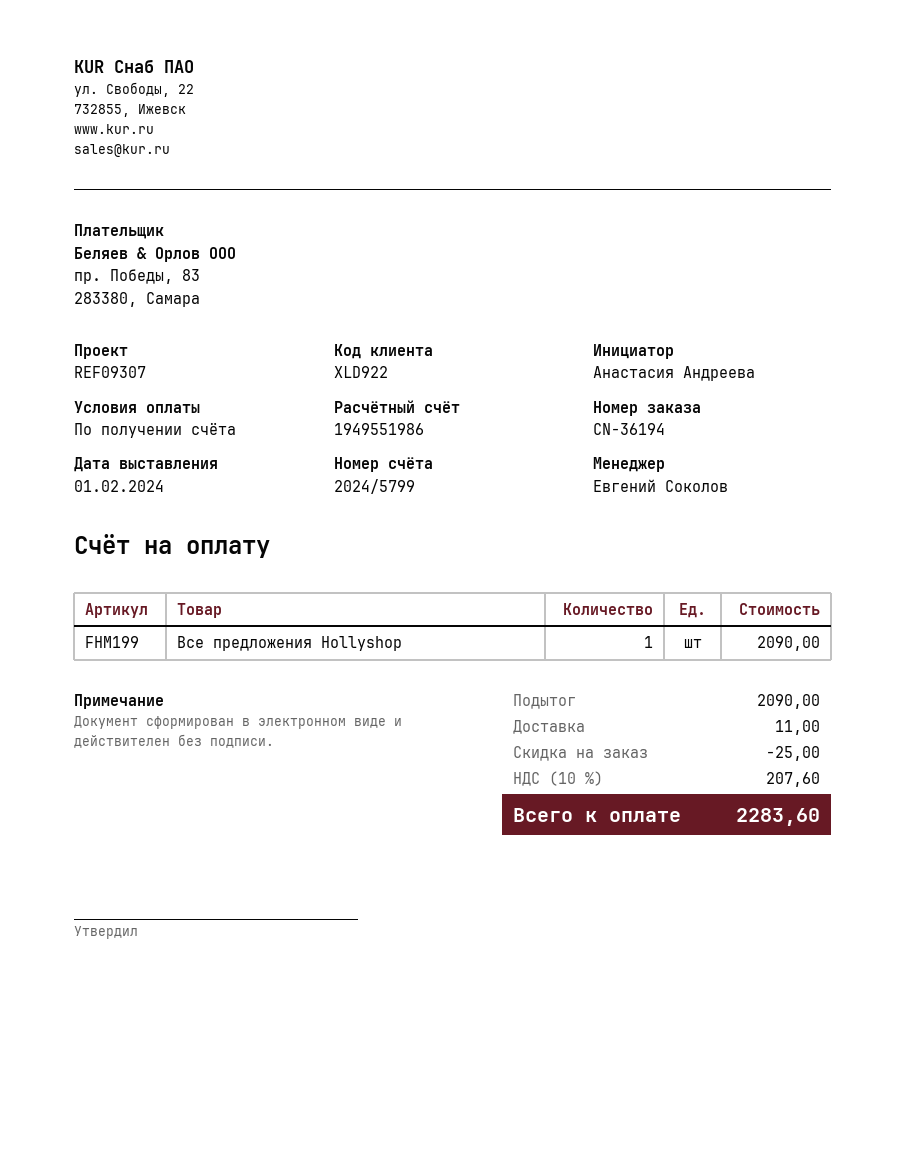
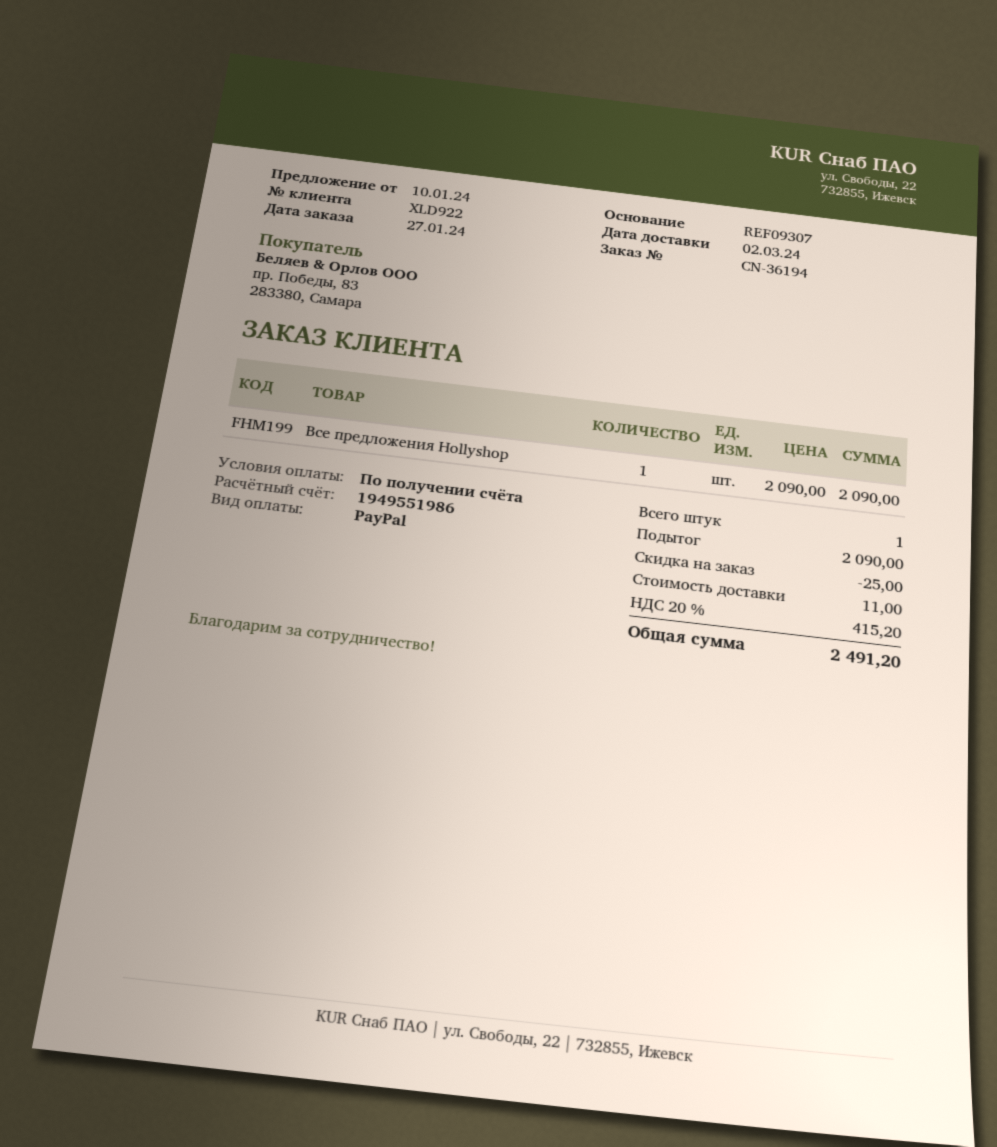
tax: 10% = 207.60 -> 20% = 415.20
total: 2283.60 -> 2491.20

